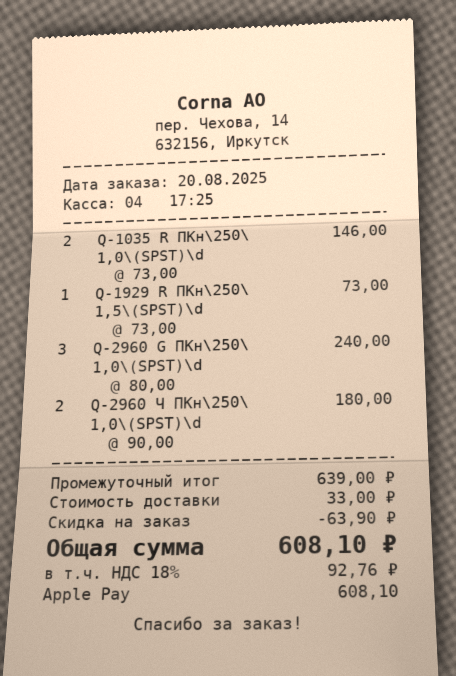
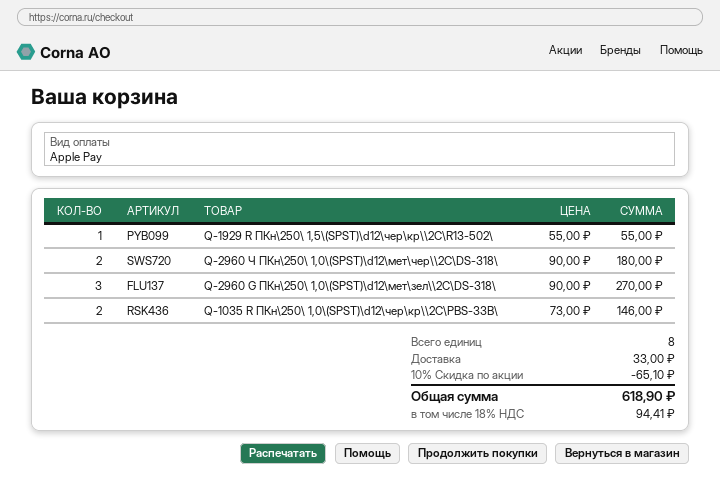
Q-1929 R ПКн\250\ 1,5\(SPST)\d: 1 x 73.00 = 73.00 -> 1 x 55.00 = 55.00
Q-2960 G ПКн\250\ 1,0\(SPST)\d: 3 x 80.00 = 240.00 -> 3 x 90.00 = 270.00
discount: 63.90 -> 65.10
tax: 18% = 92.76 -> 18% = 94.41
total: 608.10 -> 618.90

